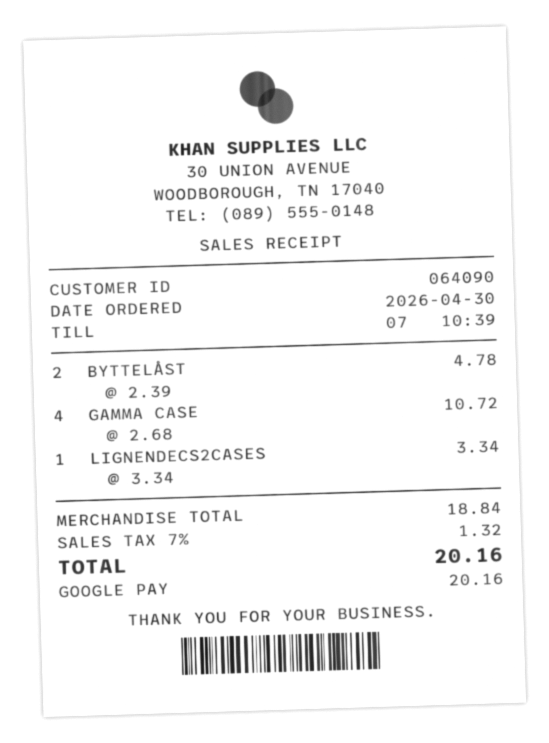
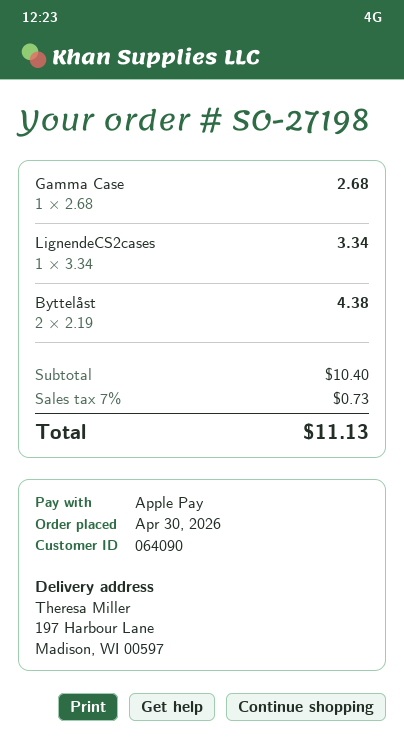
payment method: Google Pay -> Apple Pay
BYTTELÅST: 2 x 2.39 = 4.78 -> 2 x 2.19 = 4.38
GAMMA CASE: 4 x 2.68 = 10.72 -> 1 x 2.68 = 2.68
subtotal: 18.84 -> 10.40
tax: 7% = 1.32 -> 7% = 0.73
total: 20.16 -> 11.13

